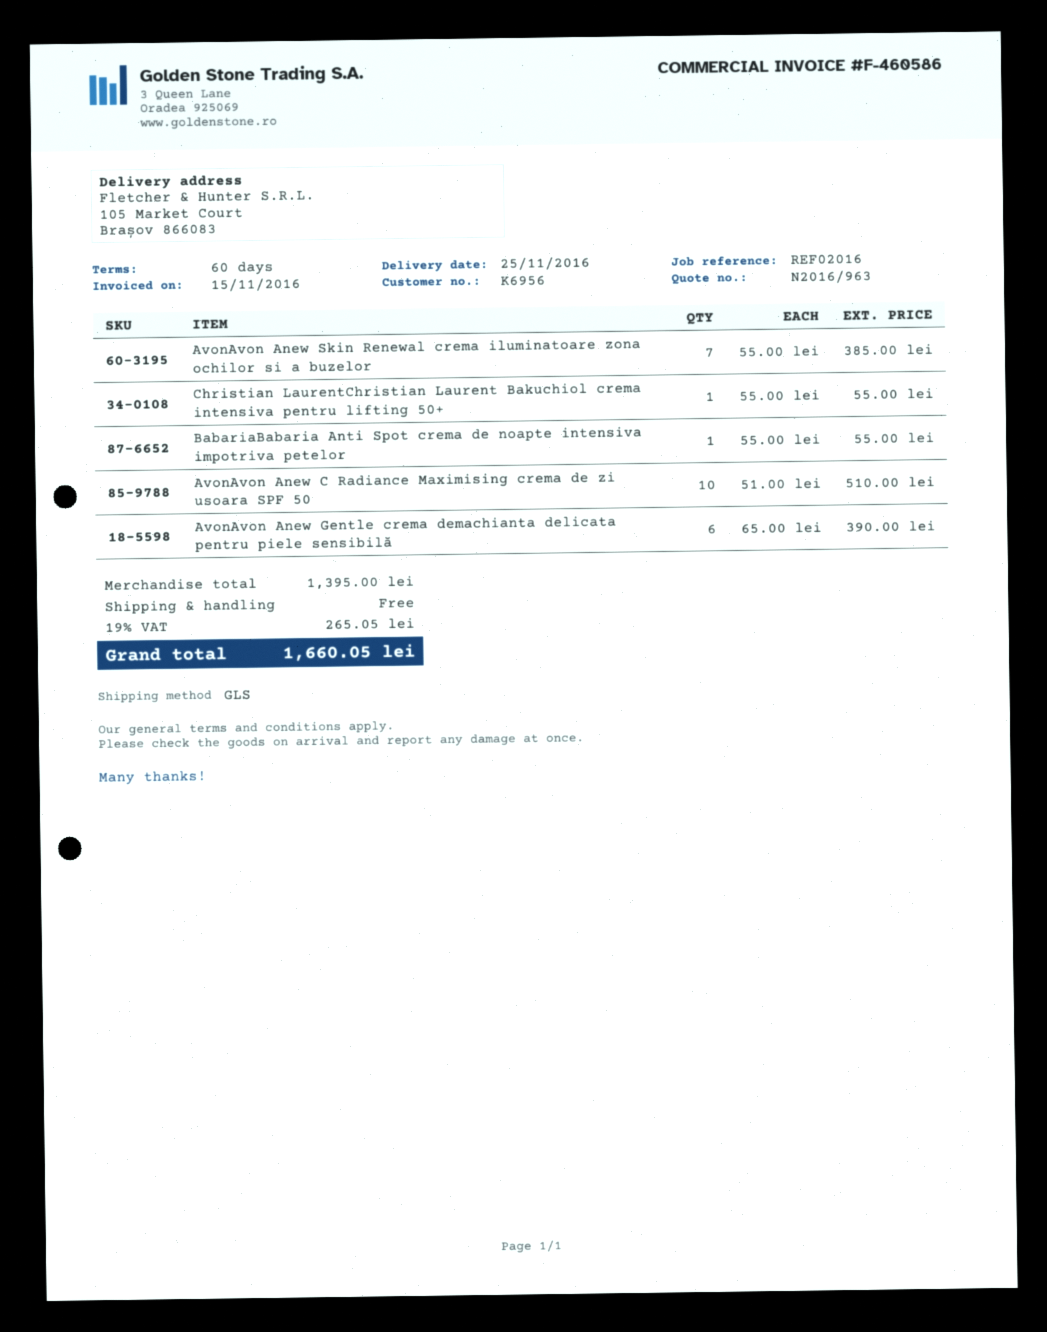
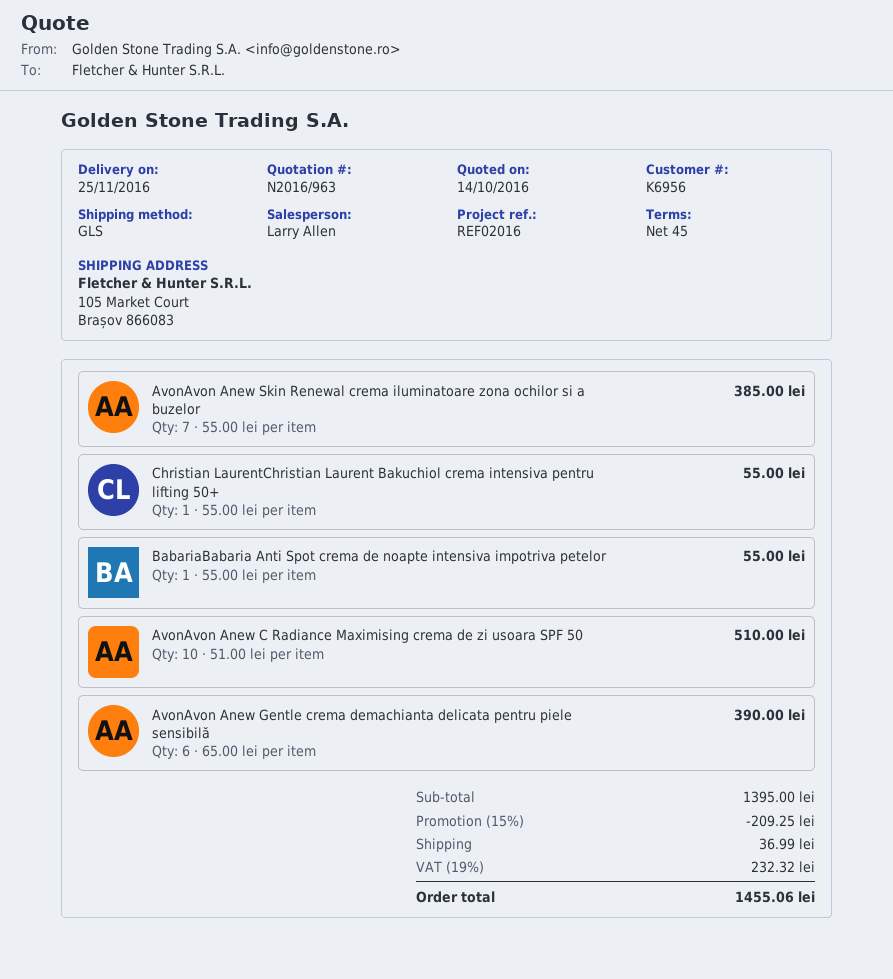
payment terms: 60 days -> 45 days
discount: none -> 15% = 209.25
shipping: 0.00 -> 36.99
tax: 19% = 265.05 -> 19% = 232.32
total: 1660.05 -> 1455.06

